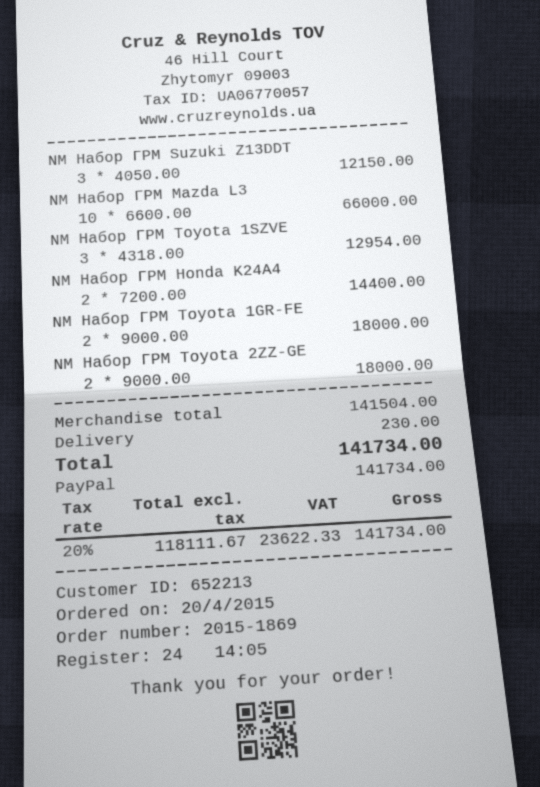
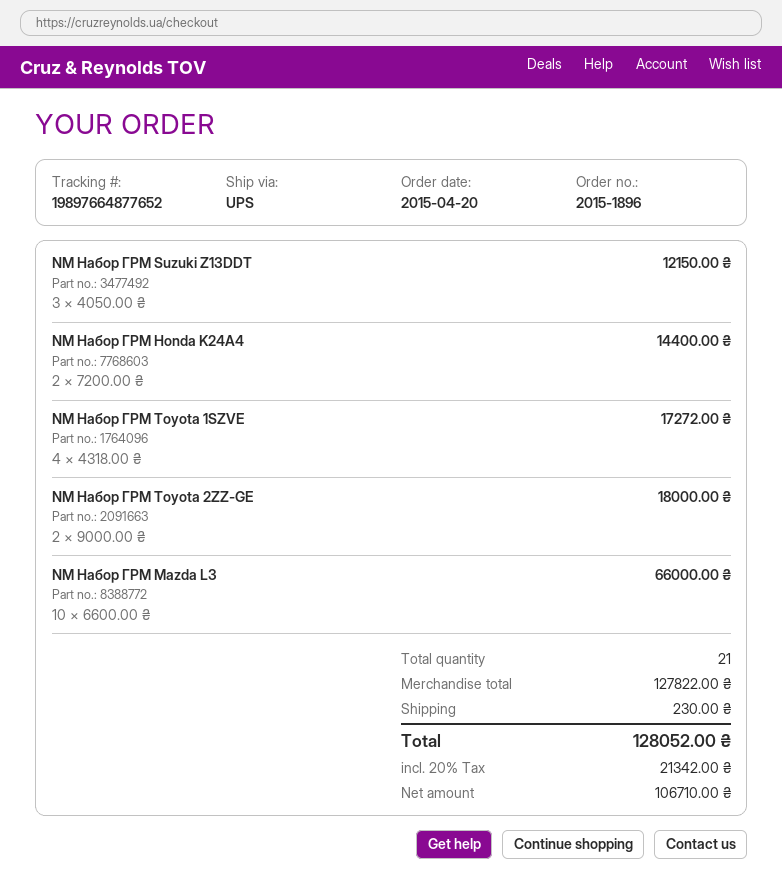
order number: 2015-1869 -> 2015-1896
NM Набор ГРМ Toyota 1SZVE: 3 x 4318.00 = 12954.00 -> 4 x 4318.00 = 17272.00
NM Набор ГРМ Toyota 1GR-FE: 2 x 9000.00 = 18000.00 -> none
subtotal: 141504.00 -> 127822.00
net: 118111.67 -> 106710.00
tax: 20% = 23622.33 -> 20% = 21342.00
total: 141734.00 -> 128052.00

